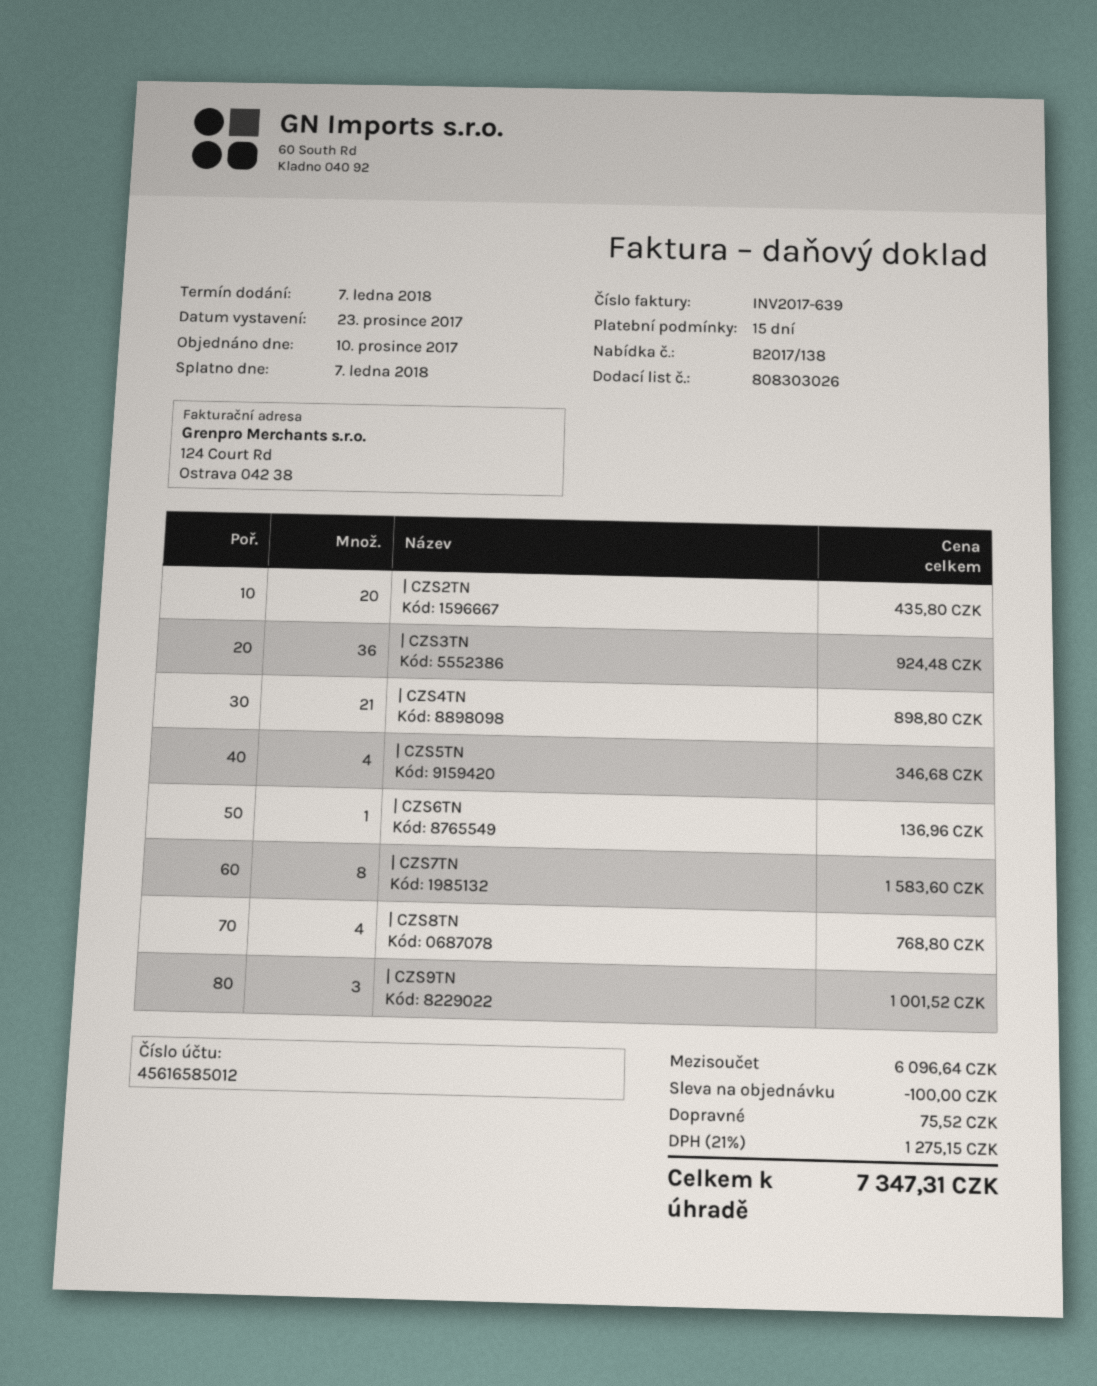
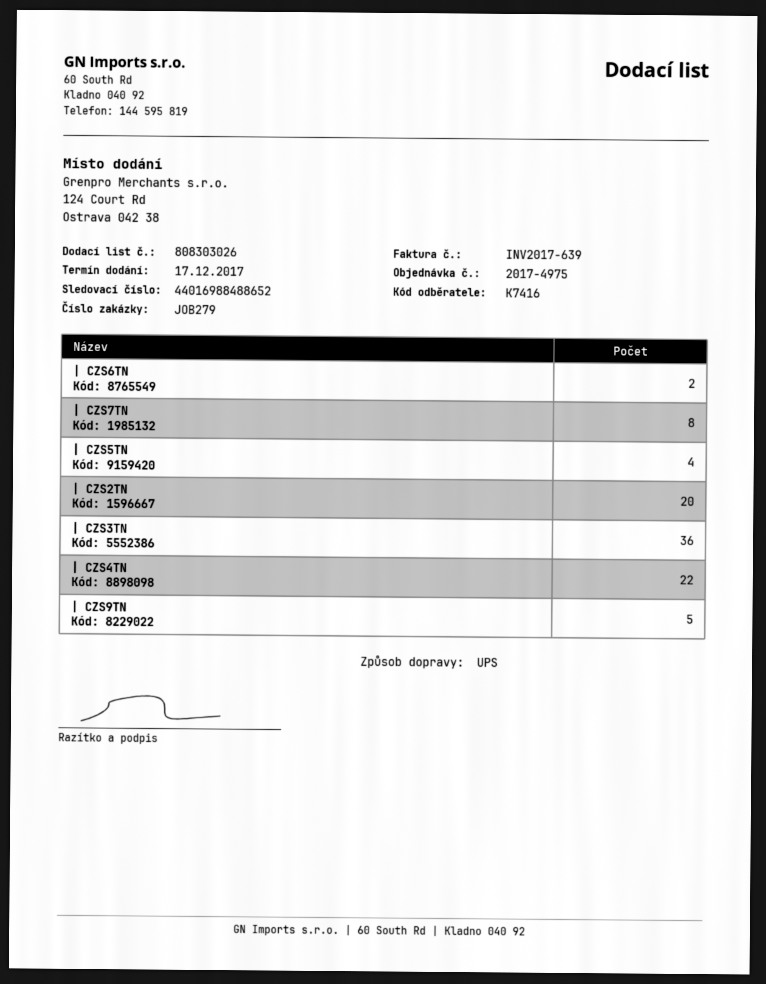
delivery date: 2018-01-07 -> 2017-12-17
| CZS4TN: 21 -> 22
| CZS6TN: 1 -> 2
| CZS8TN: 4 -> none
| CZS9TN: 3 -> 5

